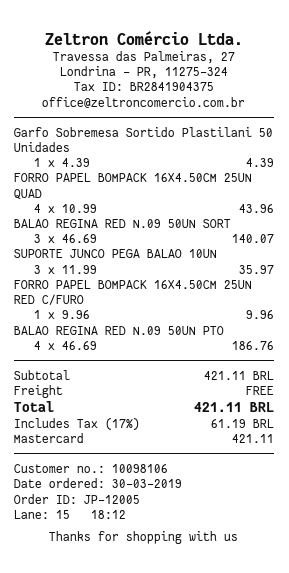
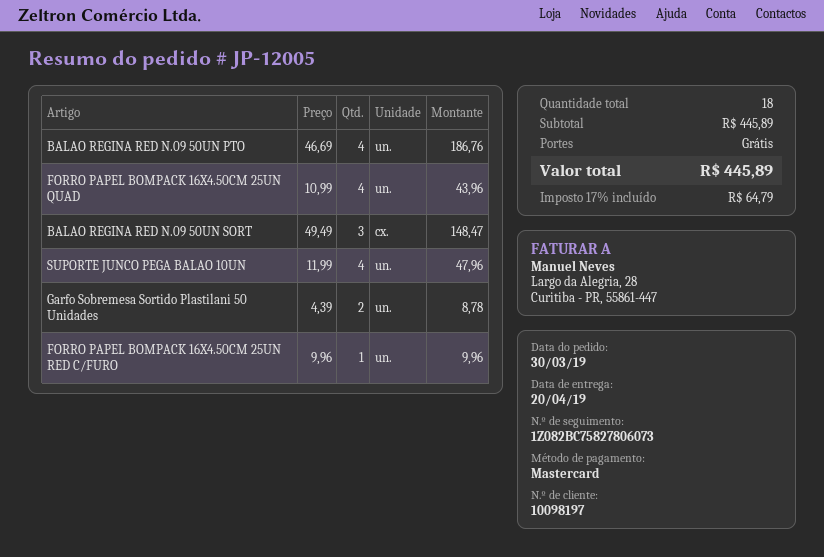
customer number: 10098106 -> 10098197
Garfo Sobremesa Sortido Plastilani 50 Unidades: 1 x 4.39 = 4.39 -> 2 x 4.39 = 8.78
BALAO REGINA RED N.09 50UN SORT: 3 x 46.69 = 140.07 -> 3 x 49.49 = 148.47
SUPORTE JUNCO PEGA BALAO 10UN: 3 x 11.99 = 35.97 -> 4 x 11.99 = 47.96
subtotal: 421.11 -> 445.89
tax: 17% = 61.19 -> 17% = 64.79
total: 421.11 -> 445.89

